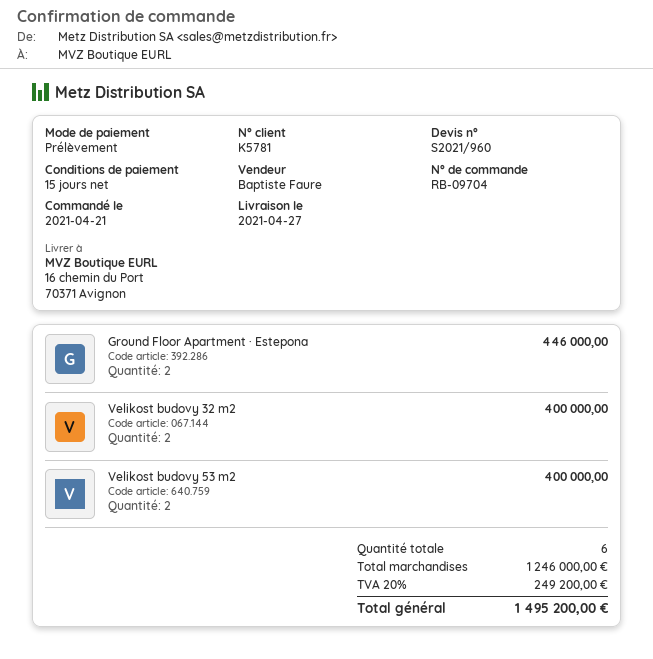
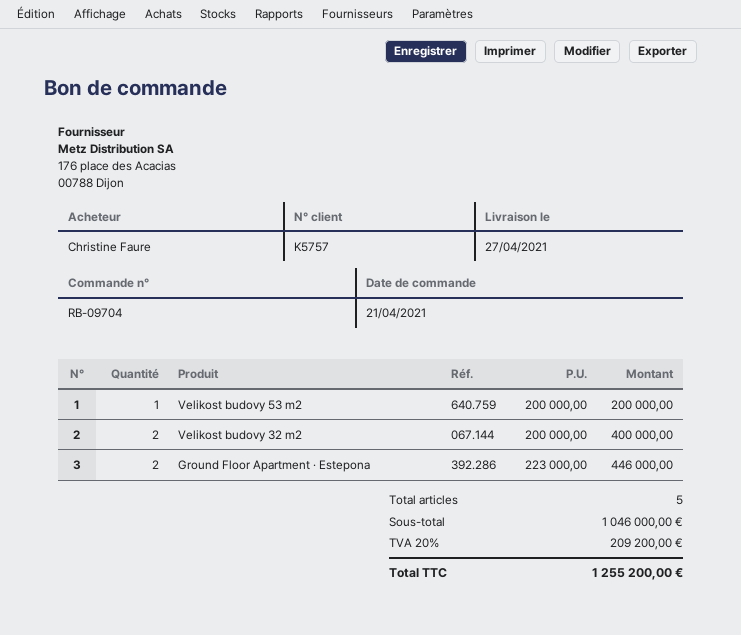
customer number: K5781 -> K5757
Velikost budovy 53 m2: 2 for 400000.00 -> 1 for 200000.00
total quantity: 6 -> 5
subtotal: 1246000.00 -> 1046000.00
tax: 20% = 249200.00 -> 20% = 209200.00
total: 1495200.00 -> 1255200.00

